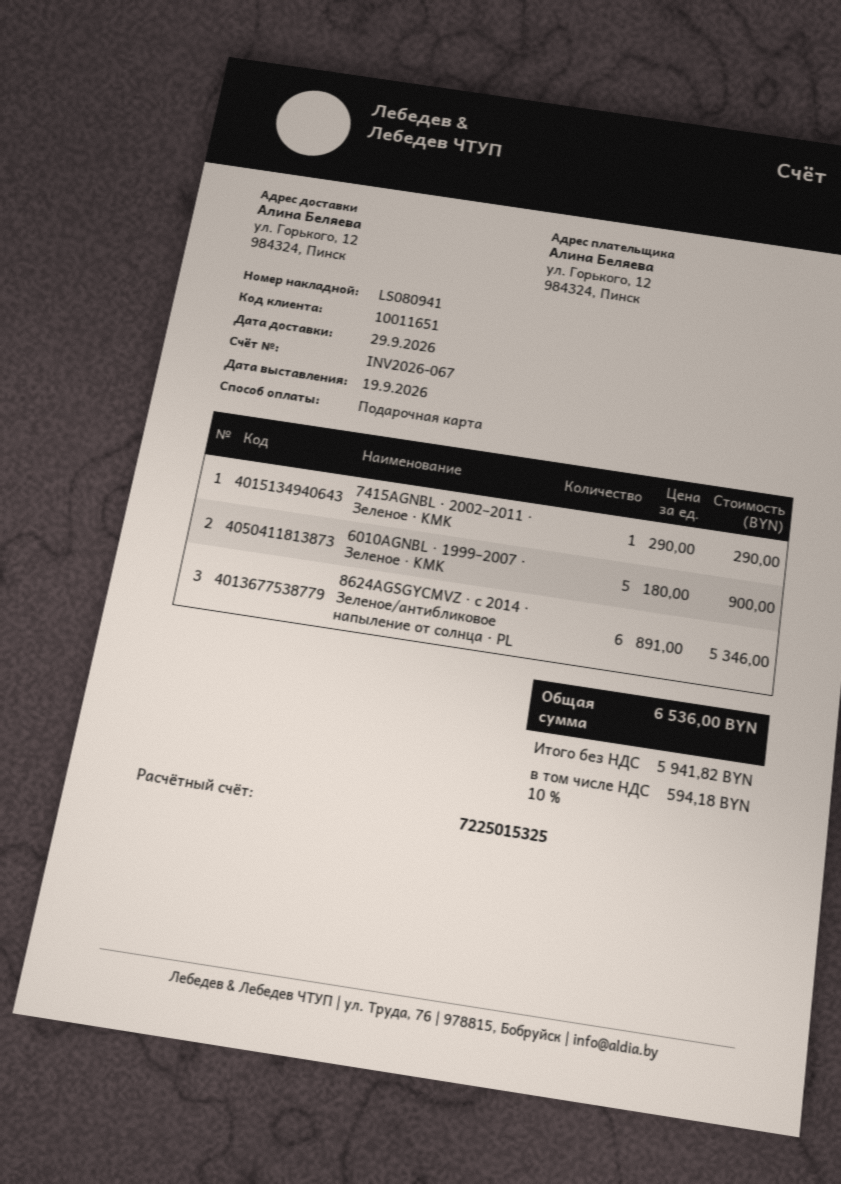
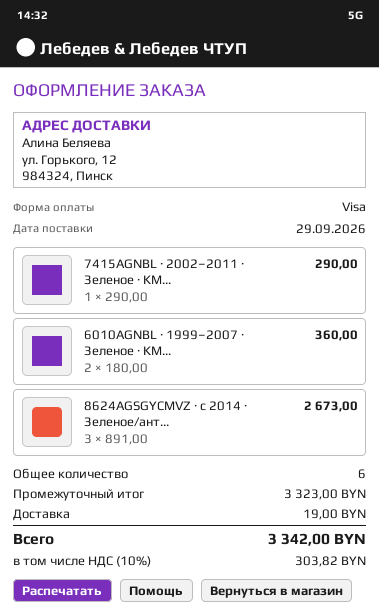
payment method: gift card -> Visa
6010AGNBL · 1999–2007 · Зеленое · KMK: 5 x 180.00 = 900.00 -> 2 x 180.00 = 360.00
8624AGSGYCMVZ · с 2014 · Зеленое/антибликовое напыление от солнца · PL: 6 x 891.00 = 5346.00 -> 3 x 891.00 = 2673.00
shipping: none -> 19.00
tax: 10% = 594.18 -> 10% = 303.82
total: 6536.00 -> 3342.00

